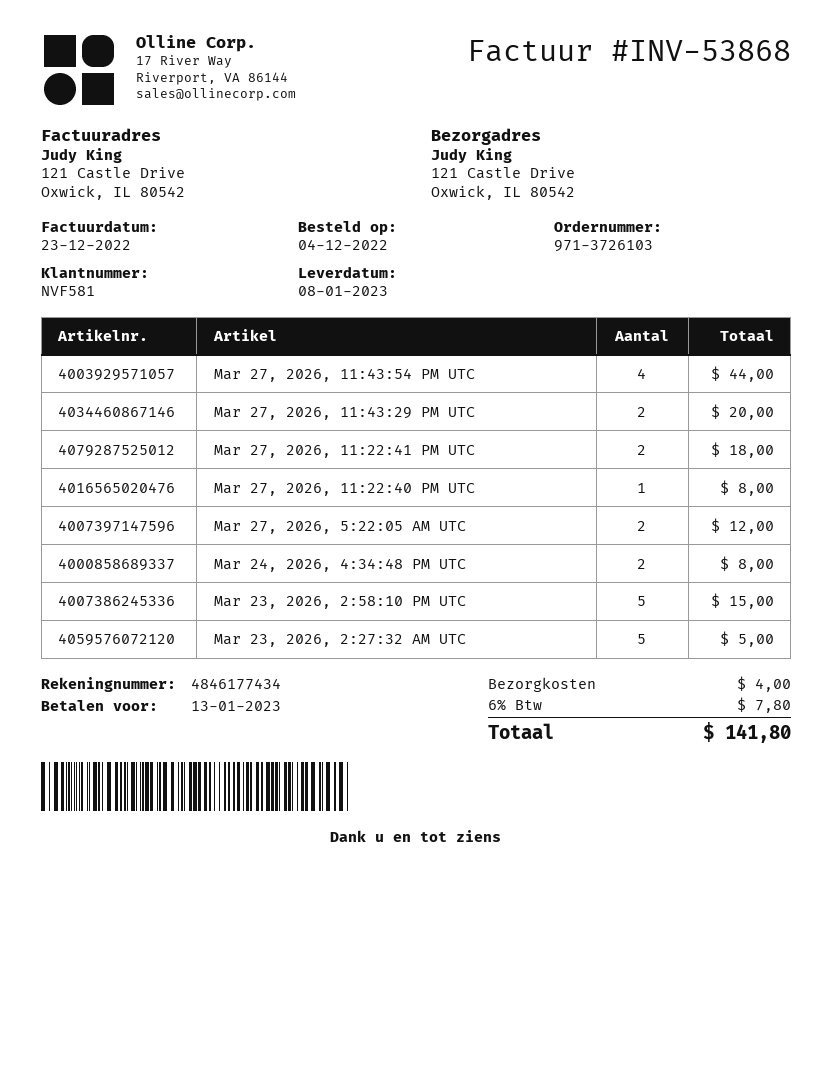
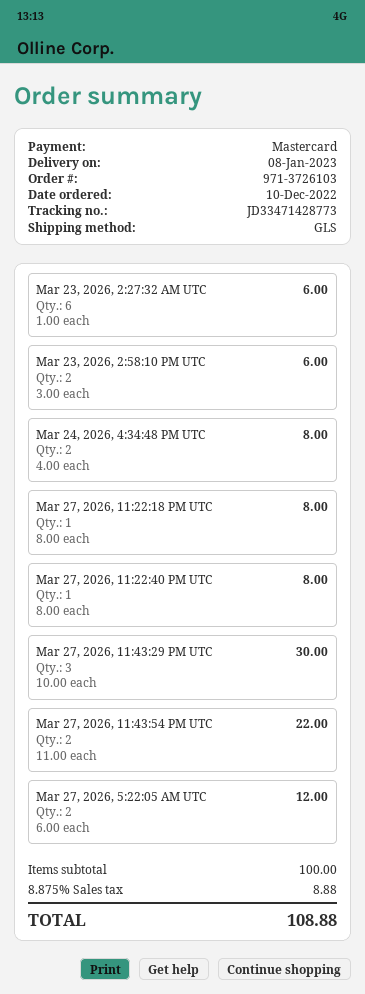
order date: 2022-12-04 -> 2022-12-10
Mar 27, 2026, 11:43:54 PM UTC: 4 for 44.00 -> 2 for 22.00
Mar 27, 2026, 11:43:29 PM UTC: 2 for 20.00 -> 3 for 30.00
Mar 27, 2026, 11:22:41 PM UTC: 2 for 18.00 -> none
Mar 23, 2026, 2:58:10 PM UTC: 5 for 15.00 -> 2 for 6.00
Mar 23, 2026, 2:27:32 AM UTC: 5 for 5.00 -> 6 for 6.00
Mar 27, 2026, 11:22:18 PM UTC: none -> 1 for 8.00
shipping: 4.00 -> none
tax: 6% = 7.80 -> 8.875% = 8.88
total: 141.80 -> 108.88

